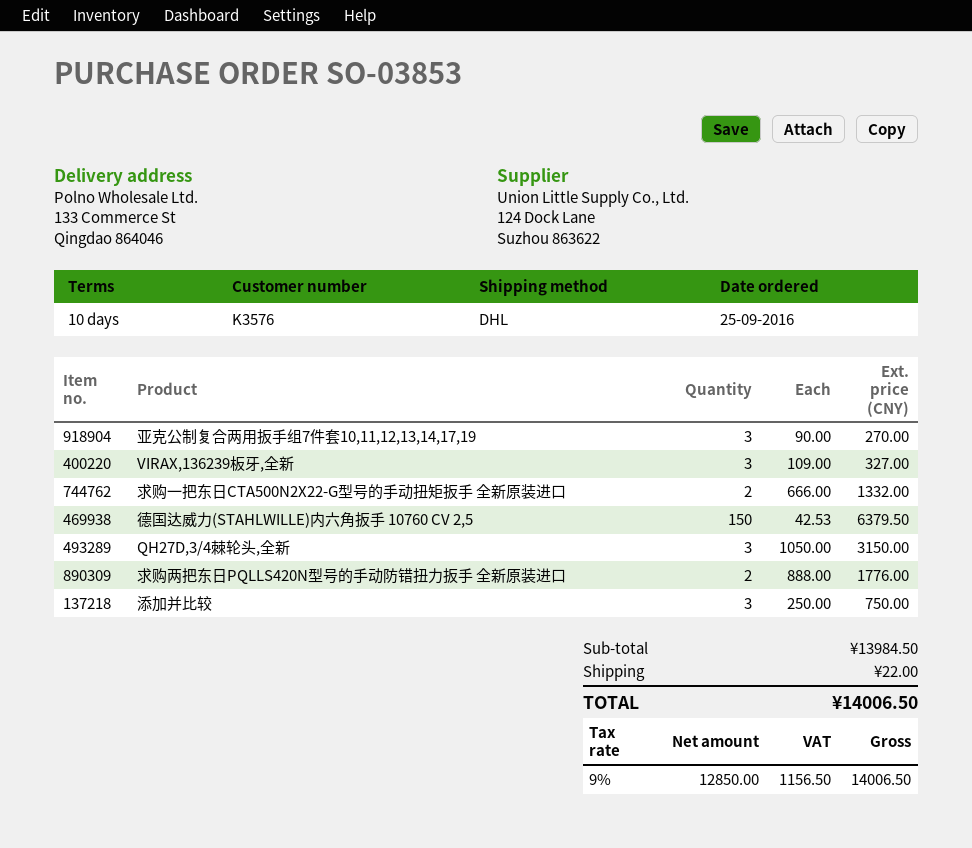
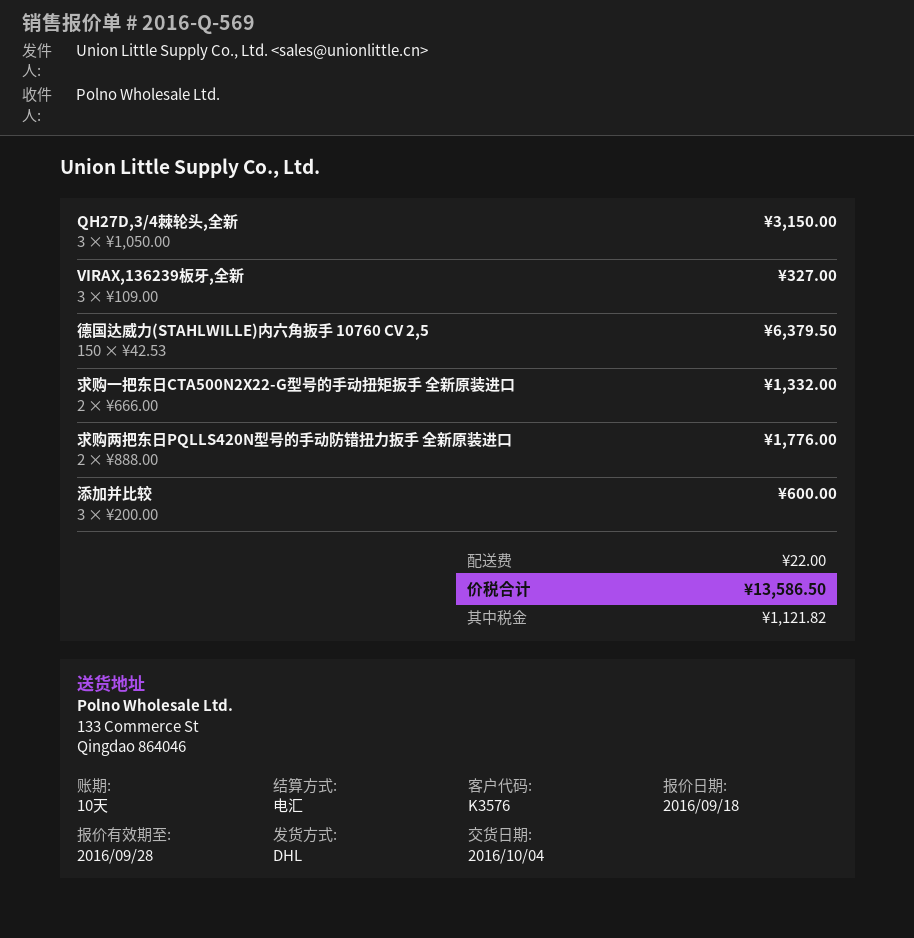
亚克公制复合两用扳手组7件套10,11,12,13,14,17,19: 3 x 90.00 = 270.00 -> none
添加并比较: 3 x 250.00 = 750.00 -> 3 x 200.00 = 600.00
tax: 1156.50 -> 1121.82
total: 14006.50 -> 13586.50

